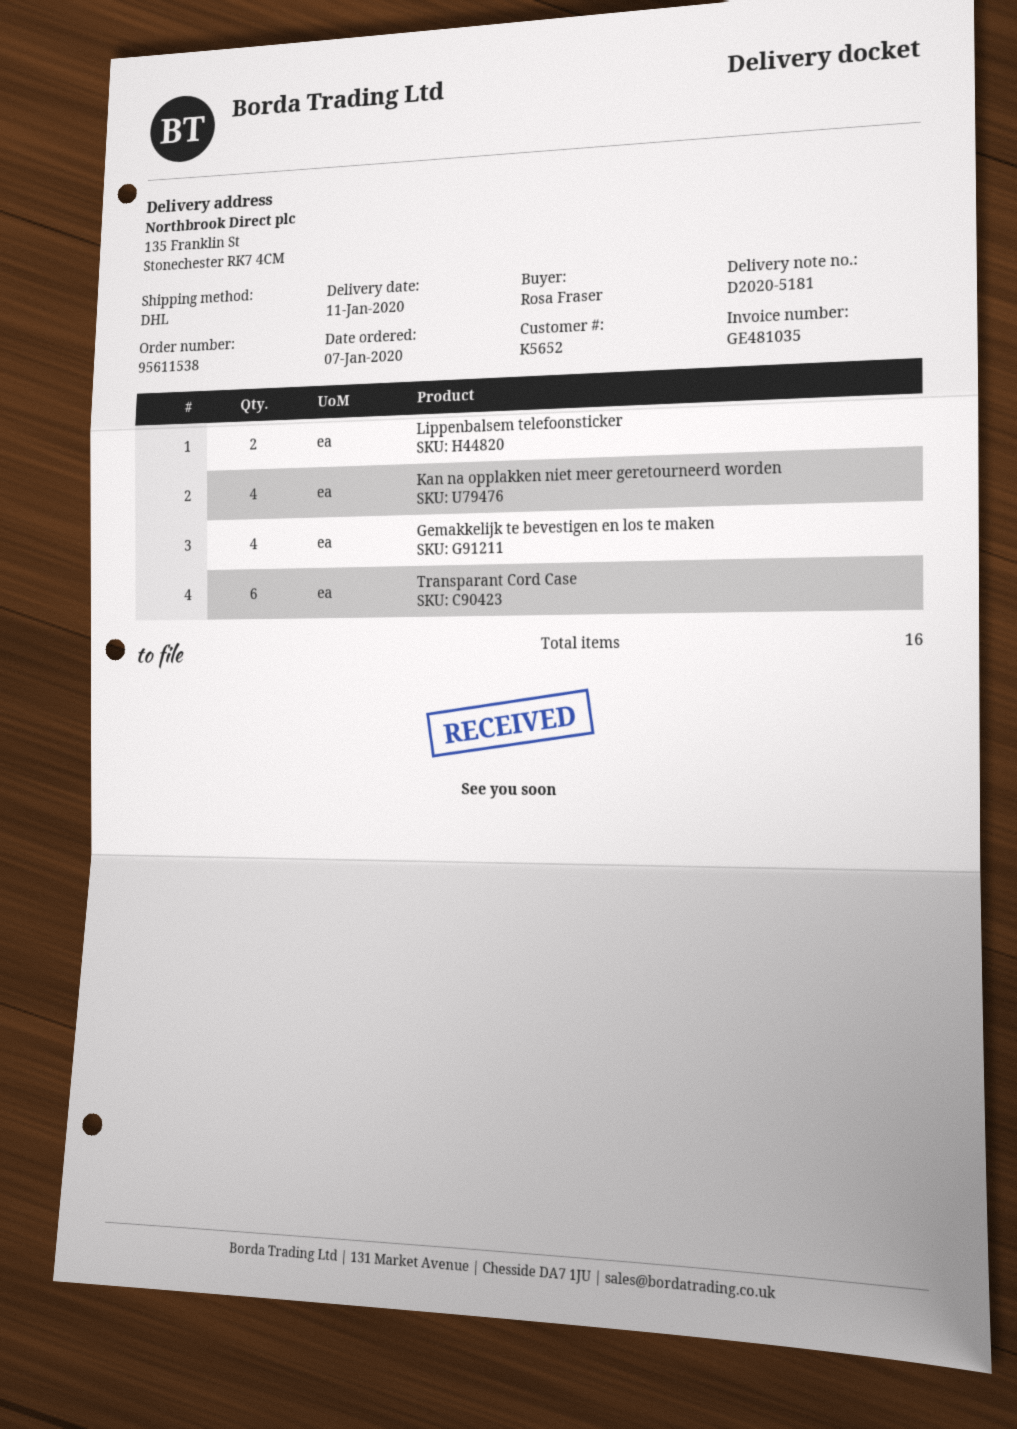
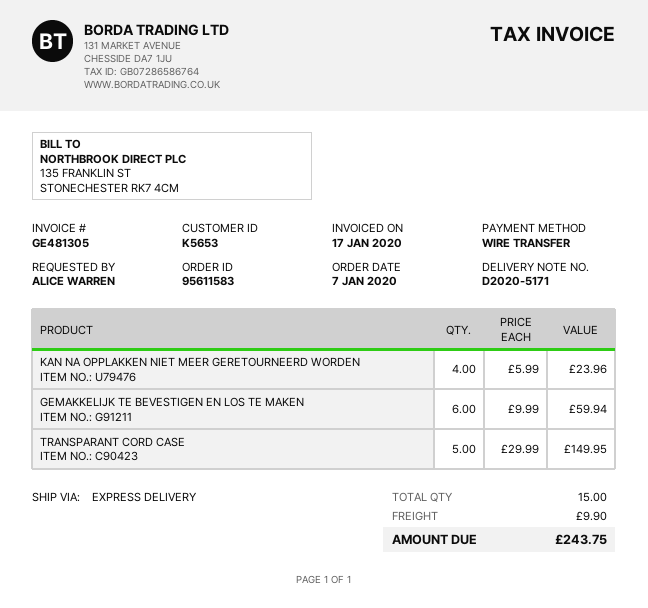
order number: 95611538 -> 95611583
delivery note number: D2020-5181 -> D2020-5171
invoice number: GE481035 -> GE481305
customer number: K5652 -> K5653
ordered by: Rosa Fraser -> ALICE WARREN
shipping method: DHL -> express
Lippenbalsem telefoonsticker: 2 -> none
Gemakkelijk te bevestigen en los te maken: 4 -> 6
Transparant Cord Case: 6 -> 5
total quantity: 16 -> 15

